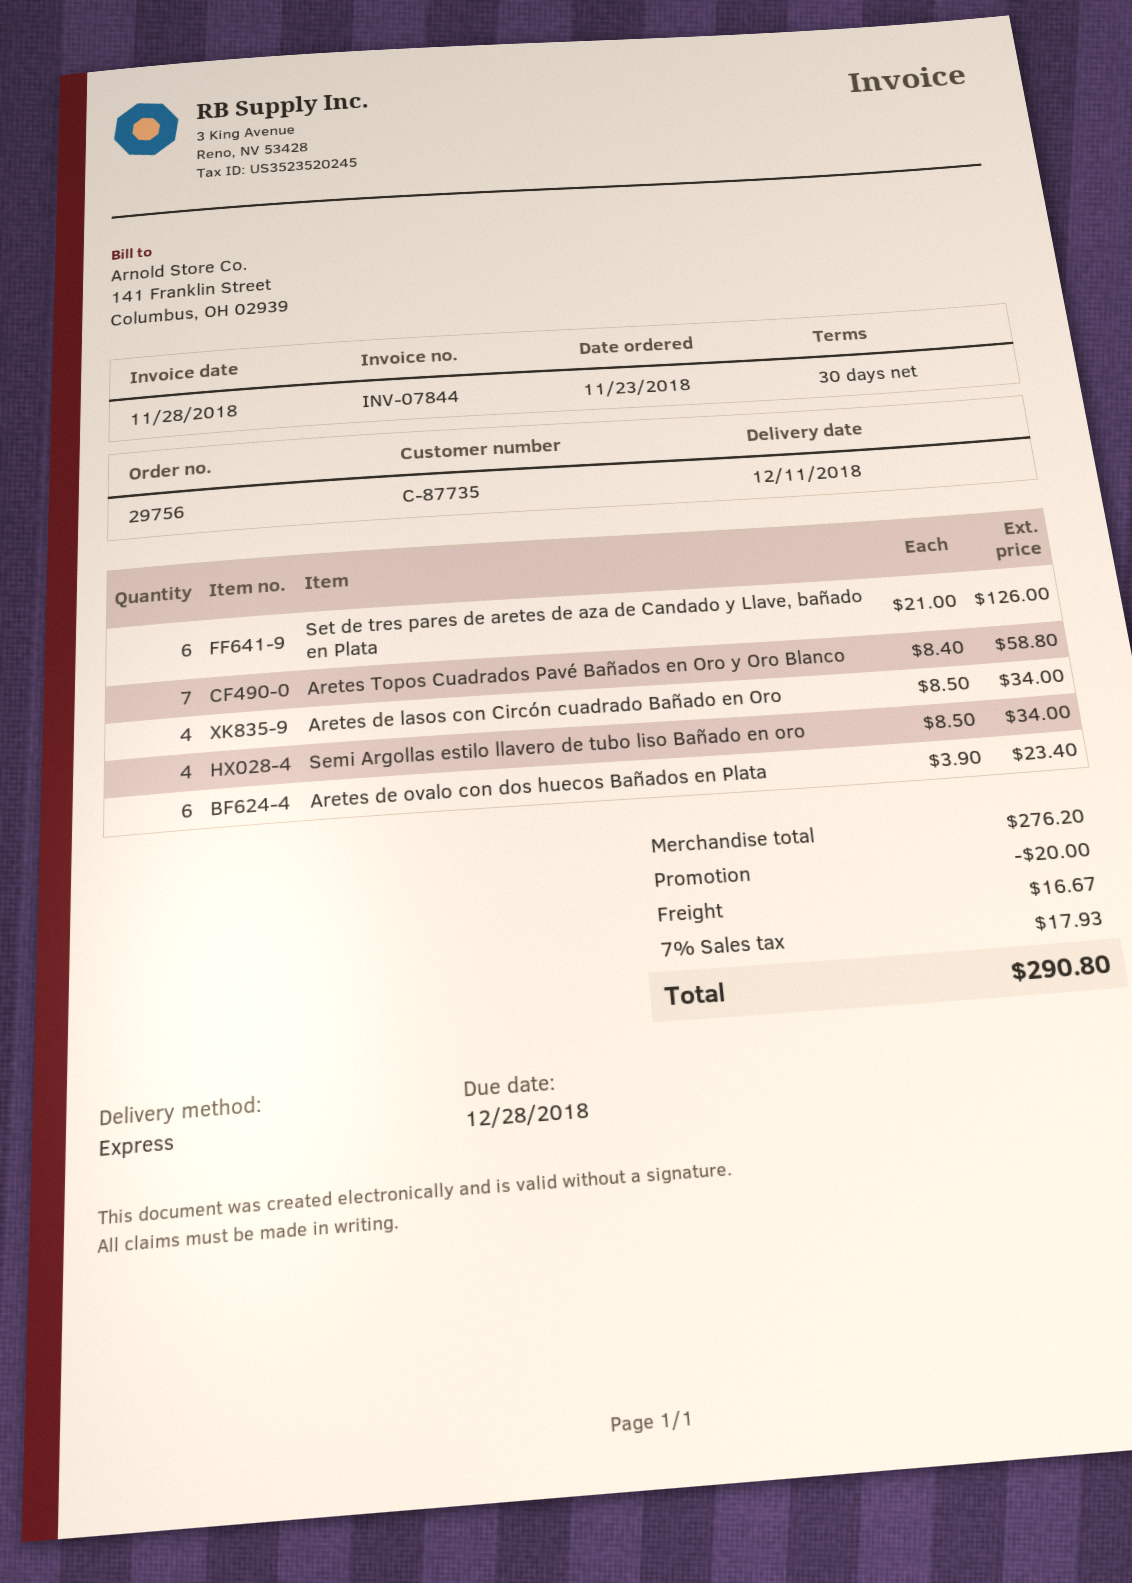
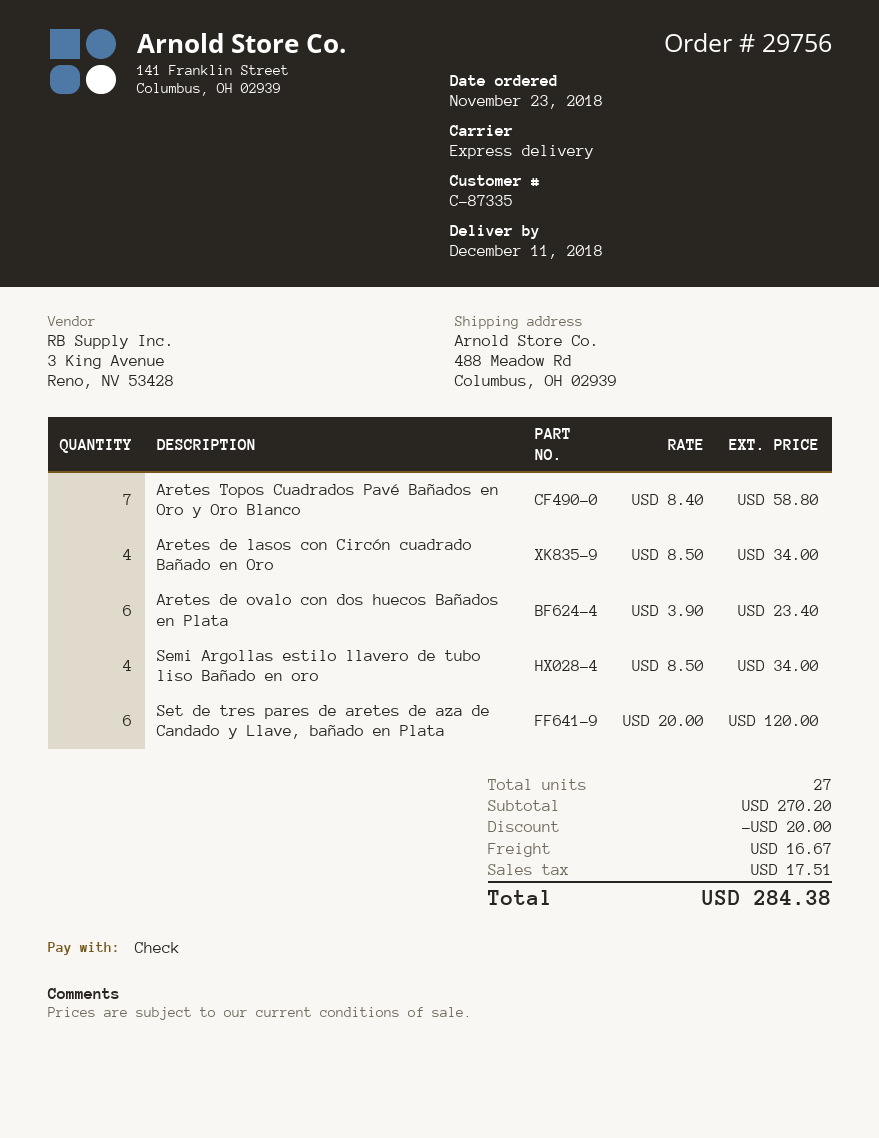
customer number: C-87735 -> C-87335
Set de tres pares de aretes de aza de Candado y Llave, bañado en Plata: 6 x 21.00 = 126.00 -> 6 x 20.00 = 120.00
subtotal: 276.20 -> 270.20
tax: 17.93 -> 17.51
total: 290.80 -> 284.38

